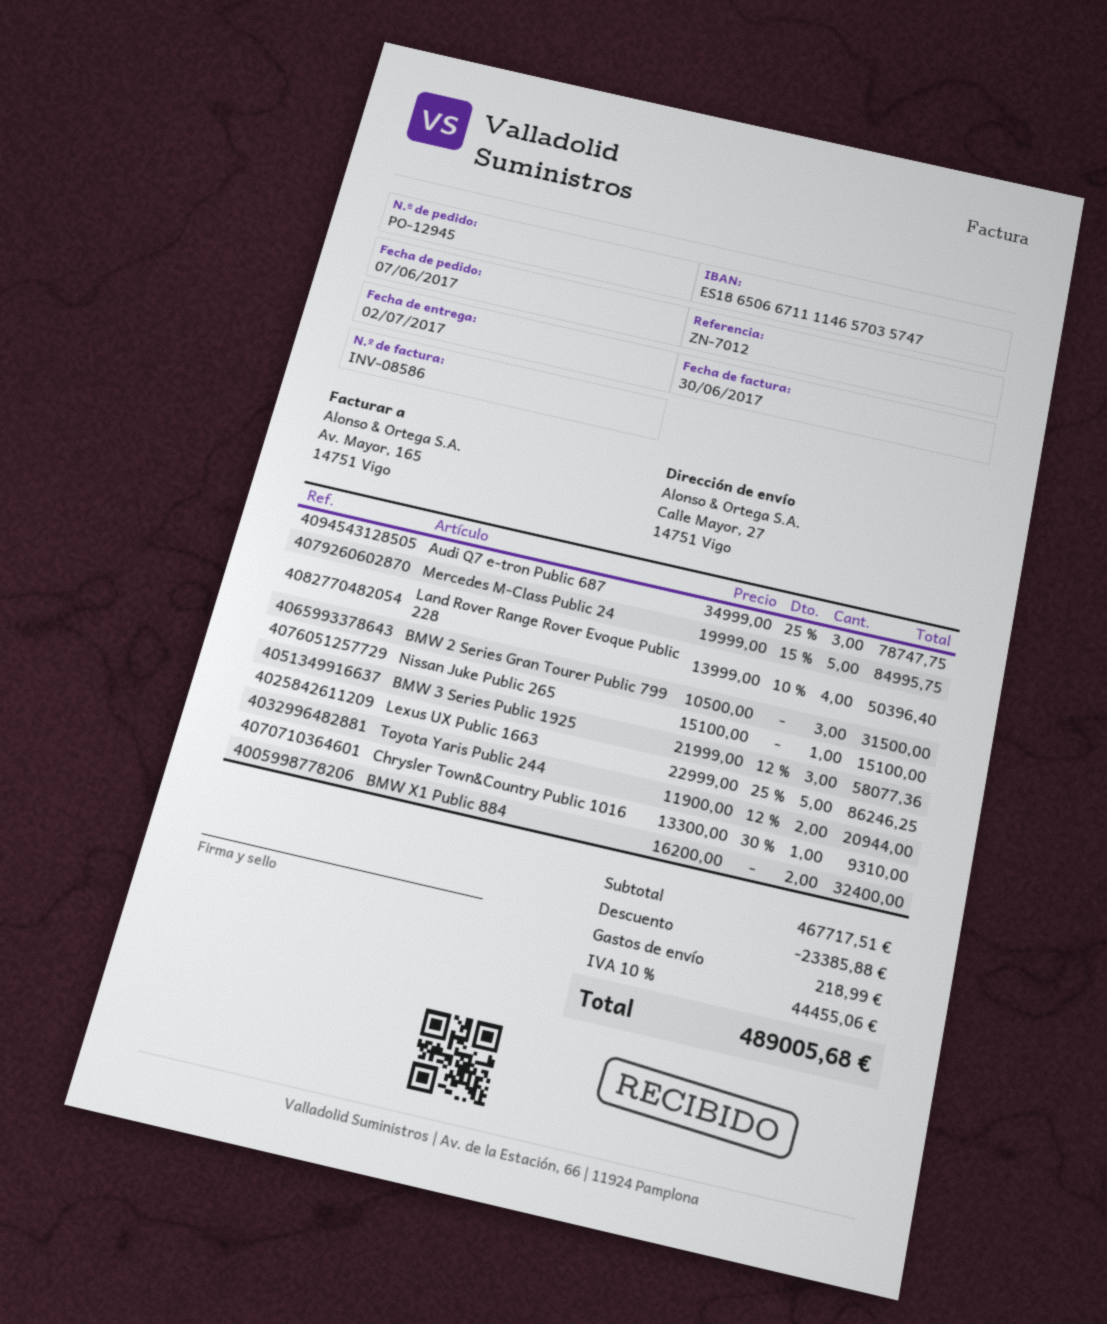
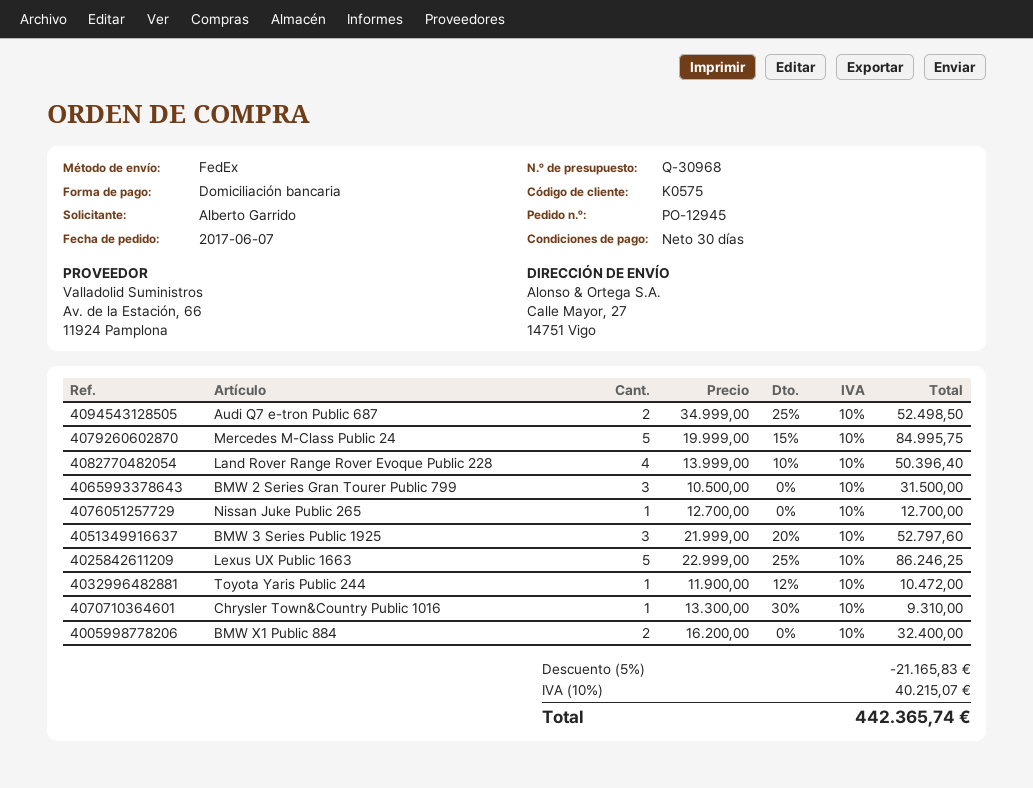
Audi Q7 e-tron Public 687: 3 x 34999.00 - 25% = 78747.75 -> 2 x 34999.00 - 25% = 52498.50
Nissan Juke Public 265: 1 x 15100.00 = 15100.00 -> 1 x 12700.00 = 12700.00
BMW 3 Series Public 1925: 3 x 21999.00 - 12% = 58077.36 -> 3 x 21999.00 - 20% = 52797.60
Toyota Yaris Public 244: 2 x 11900.00 - 12% = 20944.00 -> 1 x 11900.00 - 12% = 10472.00
discount: 23385.88 -> 21165.83
shipping: 218.99 -> none
tax: 10% = 44455.06 -> 10% = 40215.07
total: 489005.68 -> 442365.74

